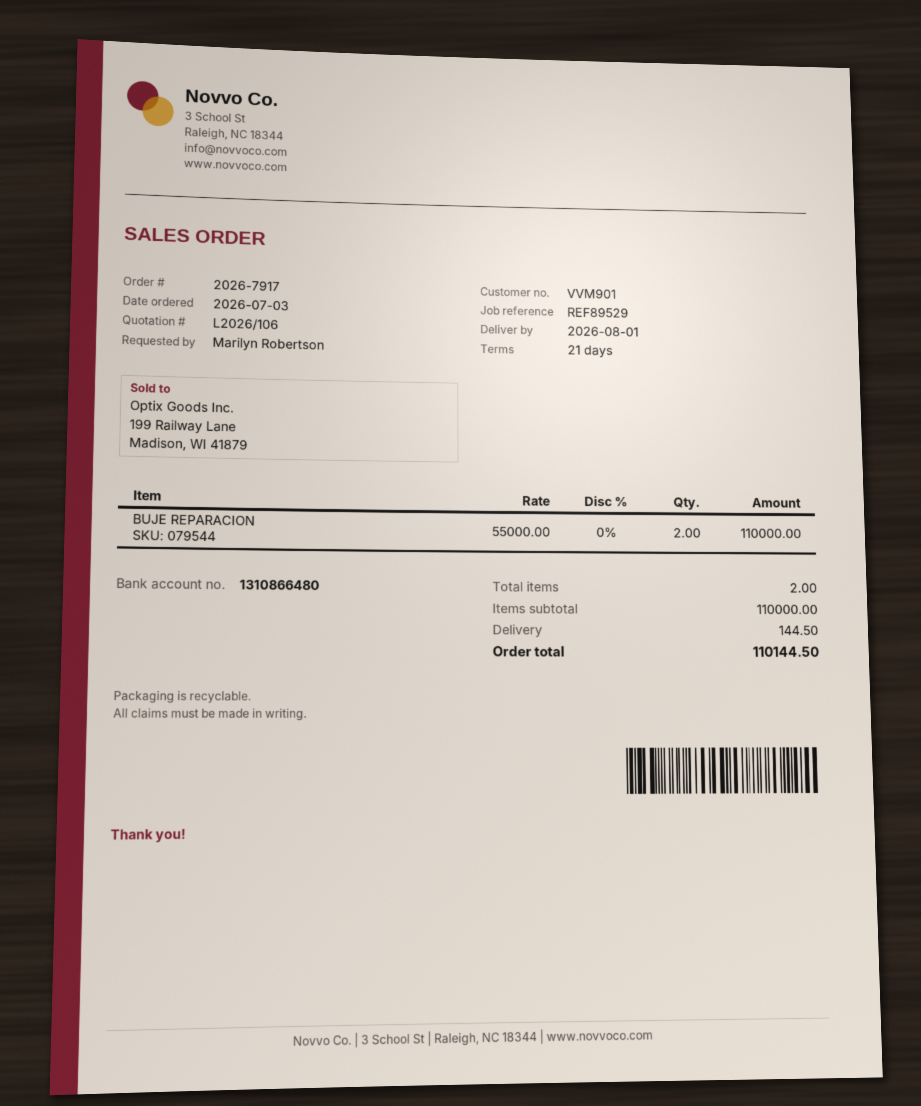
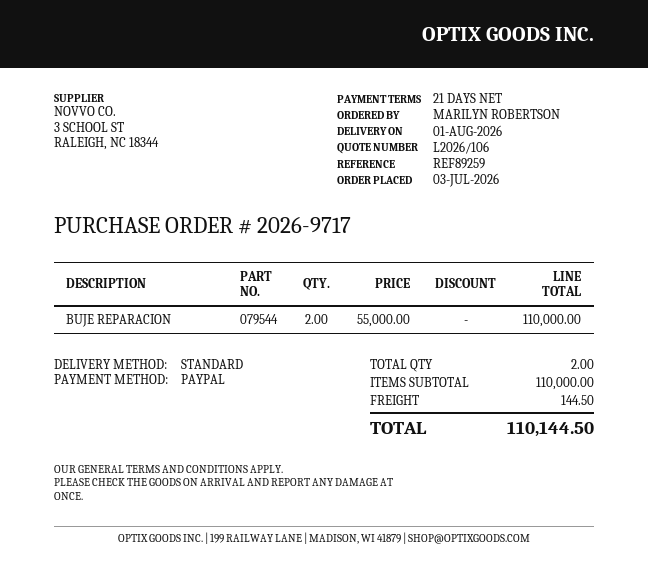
order number: 2026-7917 -> 2026-9717
reference: REF89529 -> REF89259

